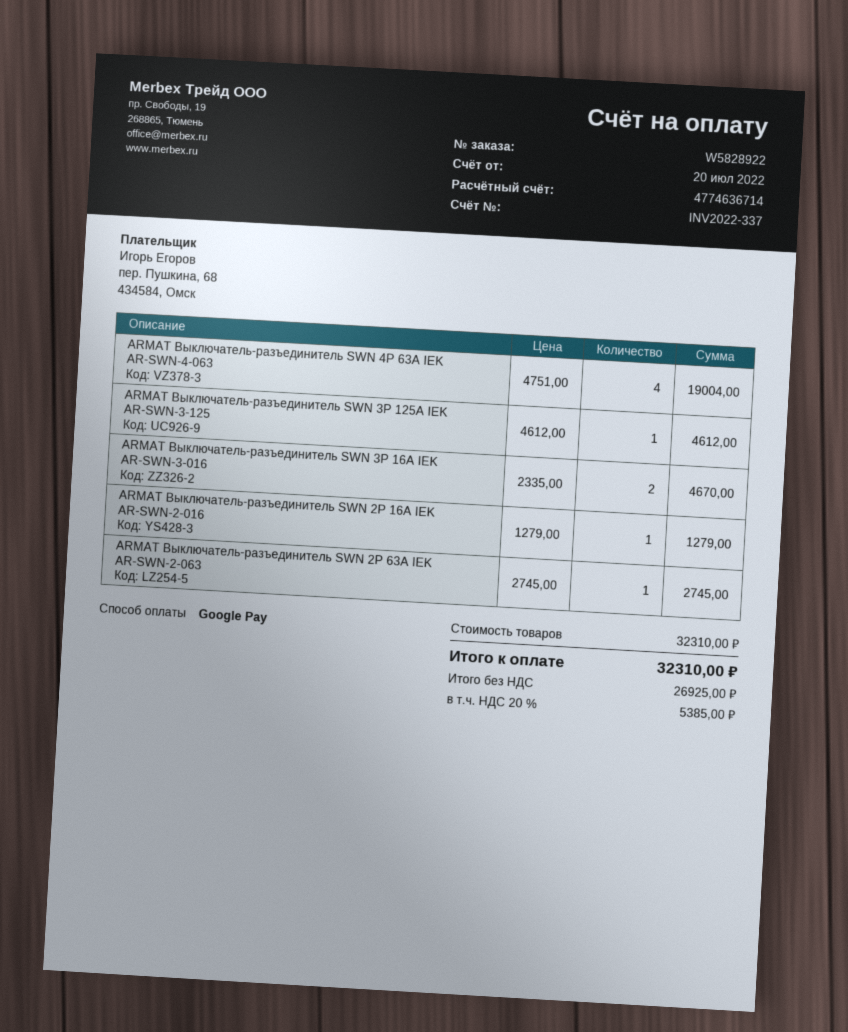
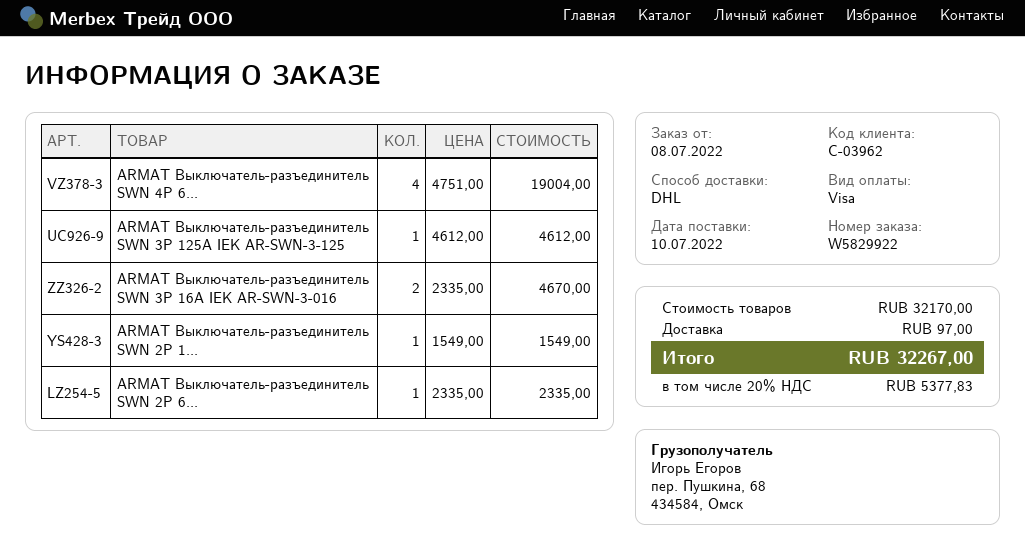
order number: W5828922 -> W5829922
payment method: Google Pay -> Visa
ARMAT Выключатель-разъединитель SWN 2P 16А IEK AR-SWN-2-016: 1 x 1279.00 = 1279.00 -> 1 x 1549.00 = 1549.00
ARMAT Выключатель-разъединитель SWN 2P 63А IEK AR-SWN-2-063: 1 x 2745.00 = 2745.00 -> 1 x 2335.00 = 2335.00
subtotal: 32310.00 -> 32170.00
shipping: none -> 97.00
tax: 20% = 5385.00 -> 20% = 5377.83
total: 32310.00 -> 32267.00

